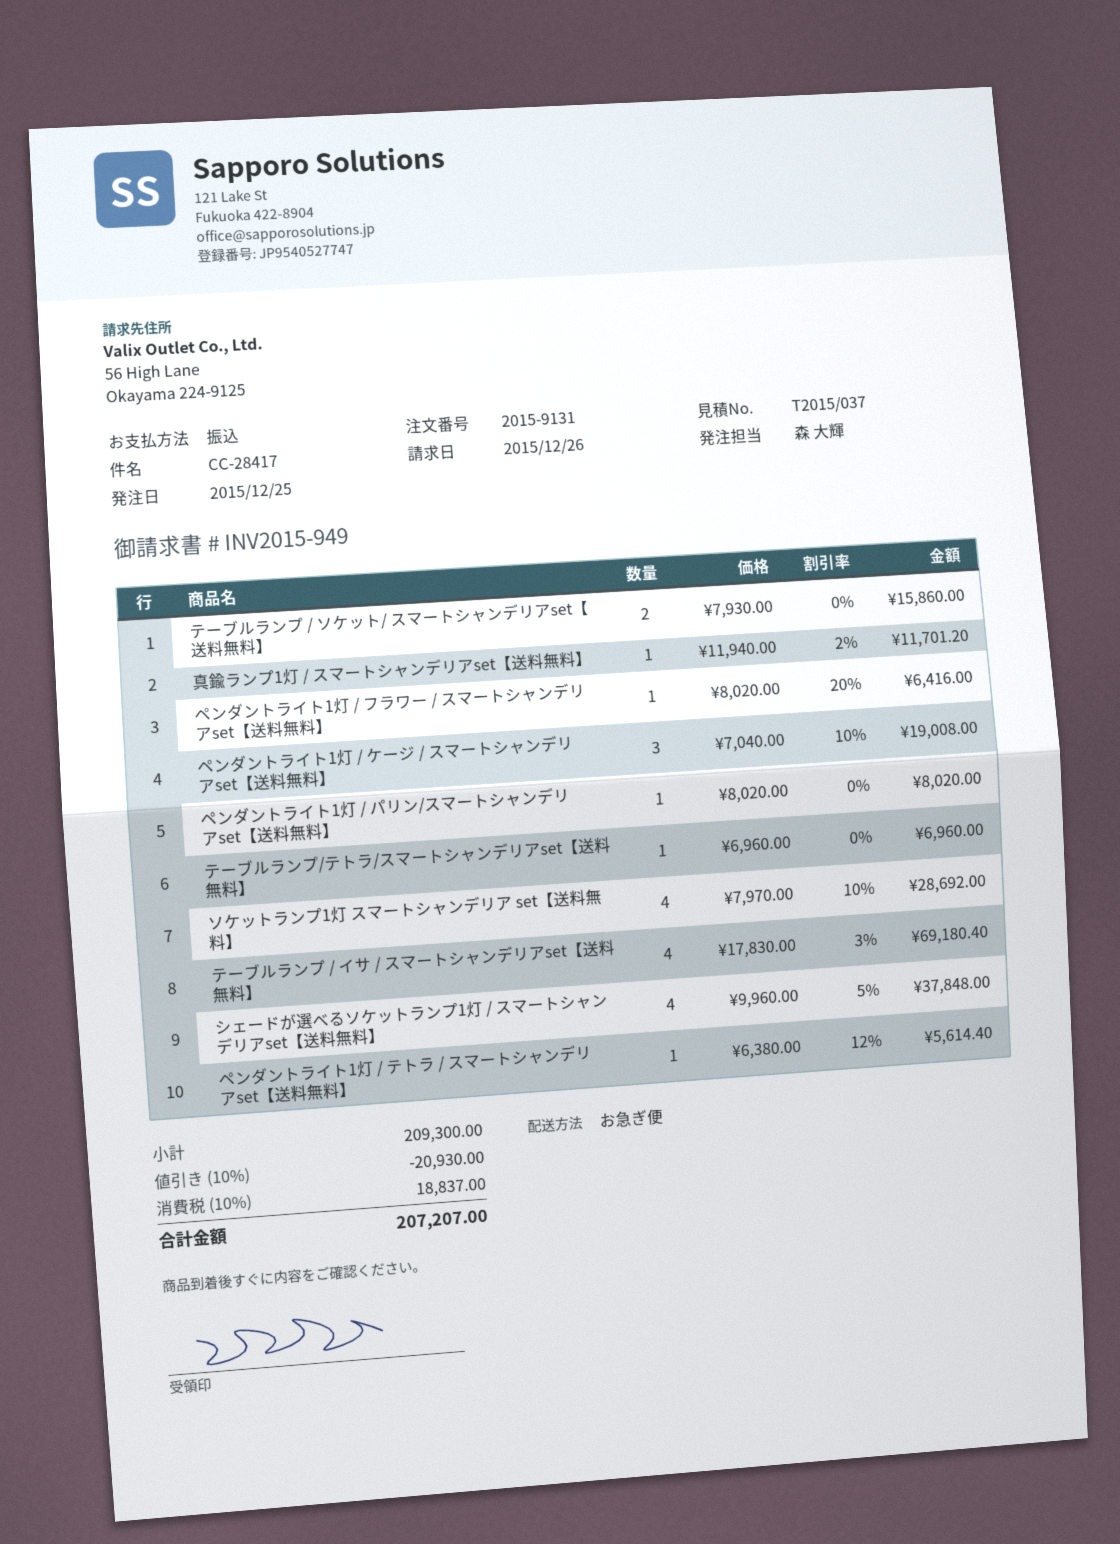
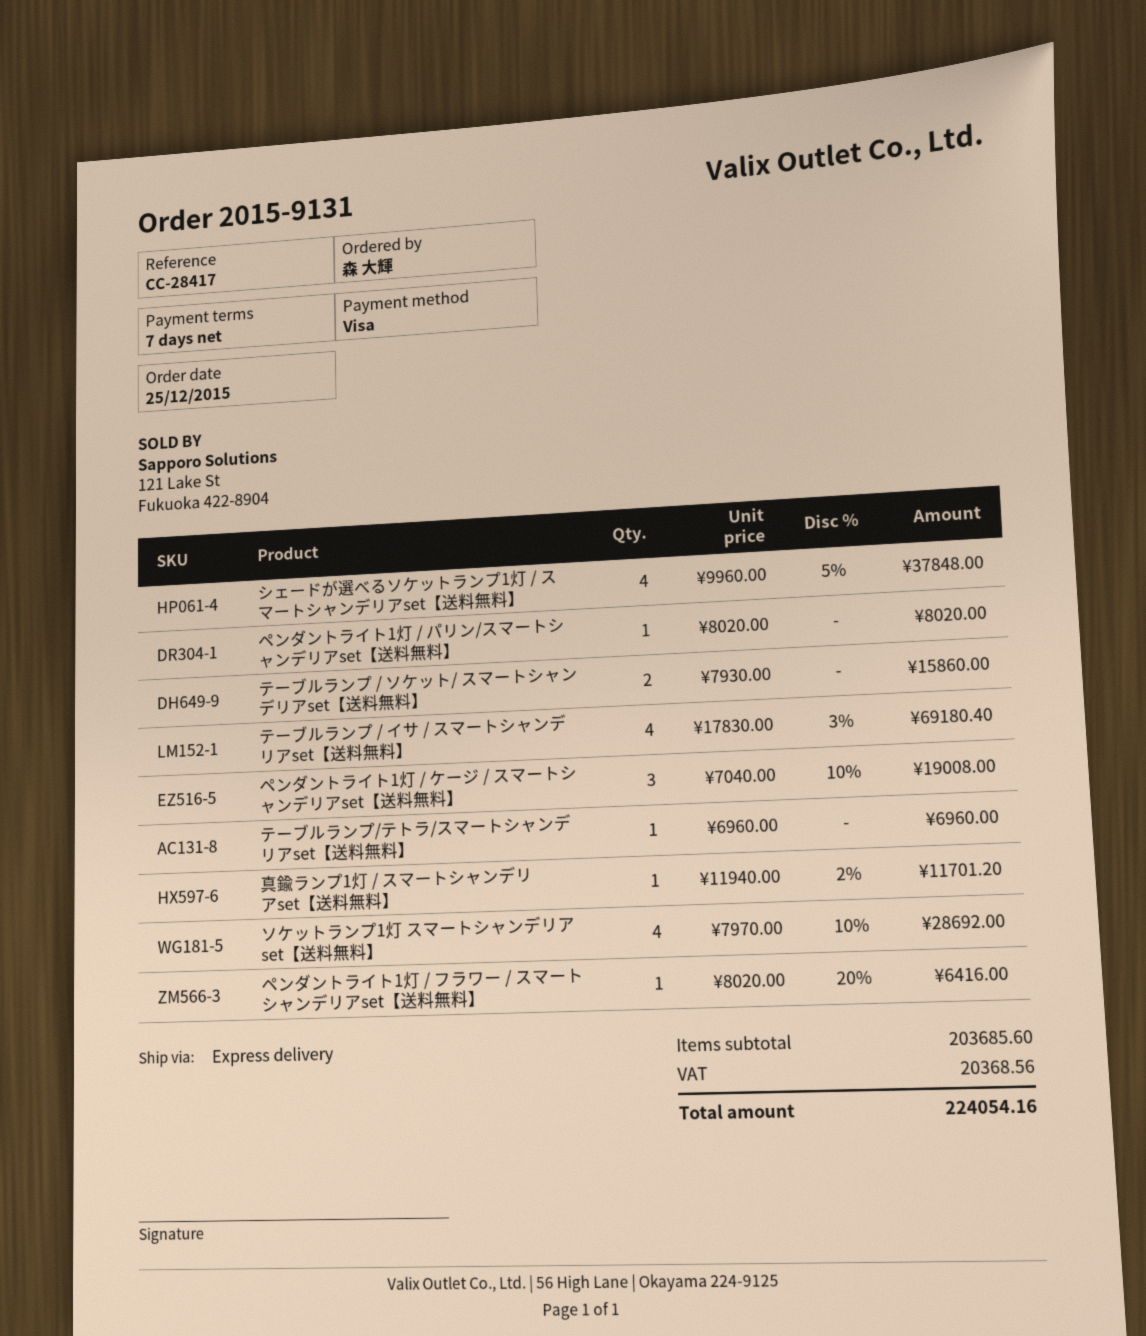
payment method: bank transfer -> Visa
ペンダントライト1灯 / テトラ / スマートシャンデリアset【送料無料】: 1 x 6380.00 - 12% = 5614.40 -> none
subtotal: 209300.00 -> 203685.60
discount: 10% = 20930.00 -> none
tax: 18837.00 -> 20368.56
total: 207207.00 -> 224054.16

